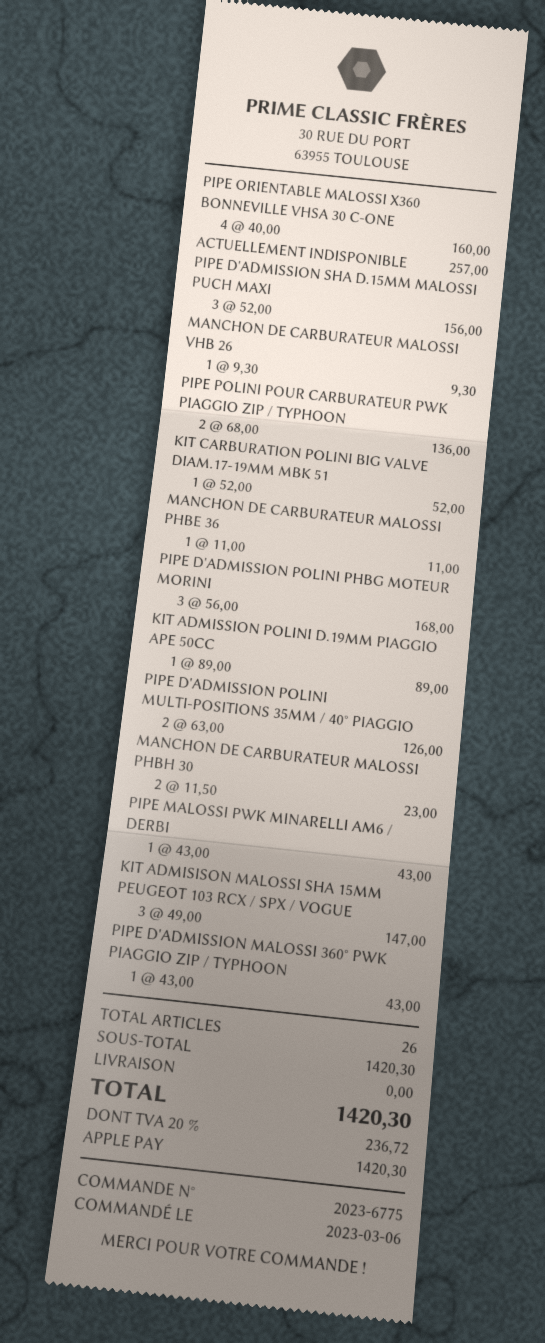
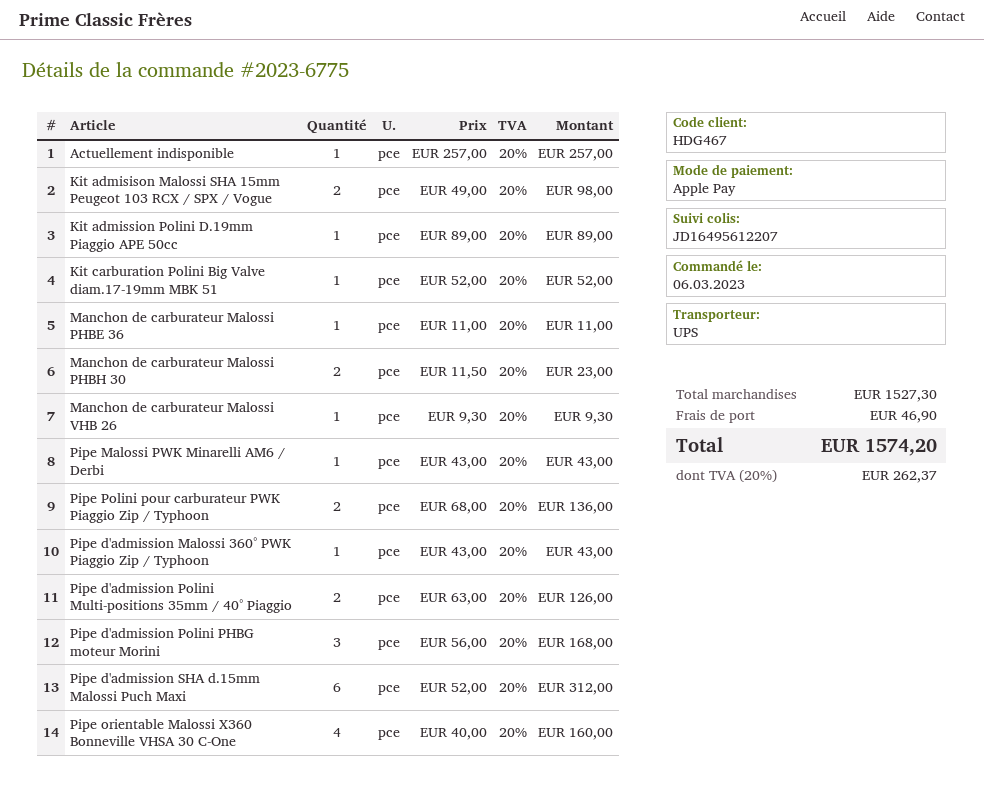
PIPE D'ADMISSION SHA D.15MM MALOSSI PUCH MAXI: 3 x 52.00 = 156.00 -> 6 x 52.00 = 312.00
KIT ADMISISON MALOSSI SHA 15MM PEUGEOT 103 RCX / SPX / VOGUE: 3 x 49.00 = 147.00 -> 2 x 49.00 = 98.00
subtotal: 1420.30 -> 1527.30
shipping: 0.00 -> 46.90
tax: 20% = 236.72 -> 20% = 262.37
total: 1420.30 -> 1574.20

